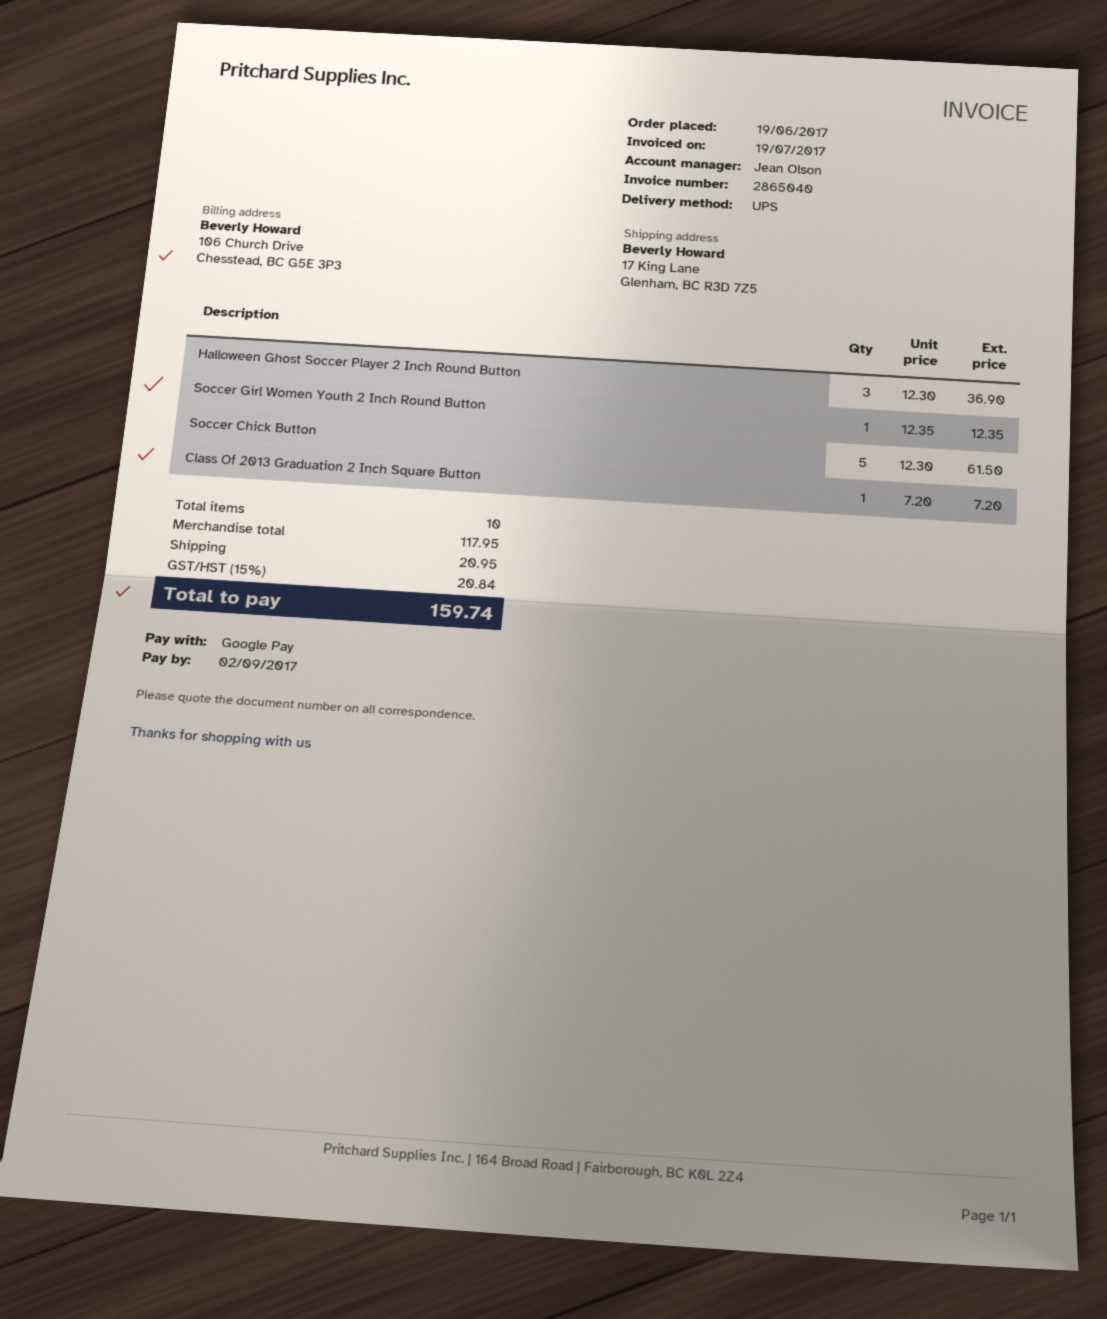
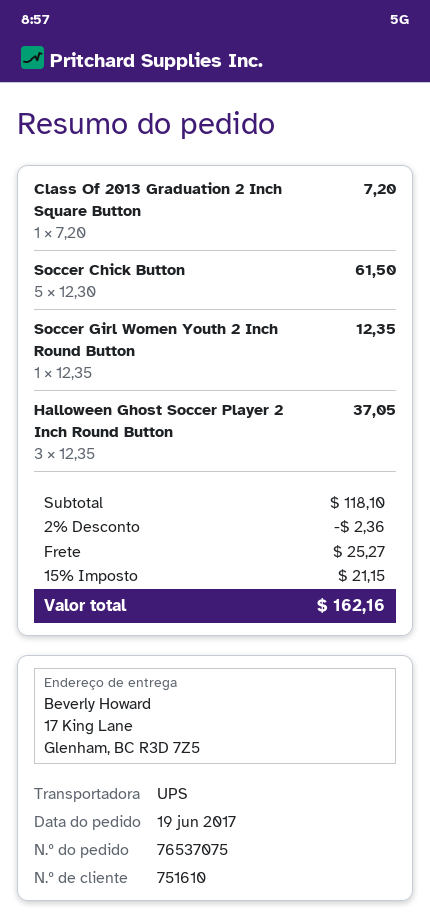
Halloween Ghost Soccer Player 2 Inch Round Button: 3 x 12.30 = 36.90 -> 3 x 12.35 = 37.05
subtotal: 117.95 -> 118.10
discount: none -> 2% = 2.36
shipping: 20.95 -> 25.27
tax: 15% = 20.84 -> 15% = 21.15
total: 159.74 -> 162.16

